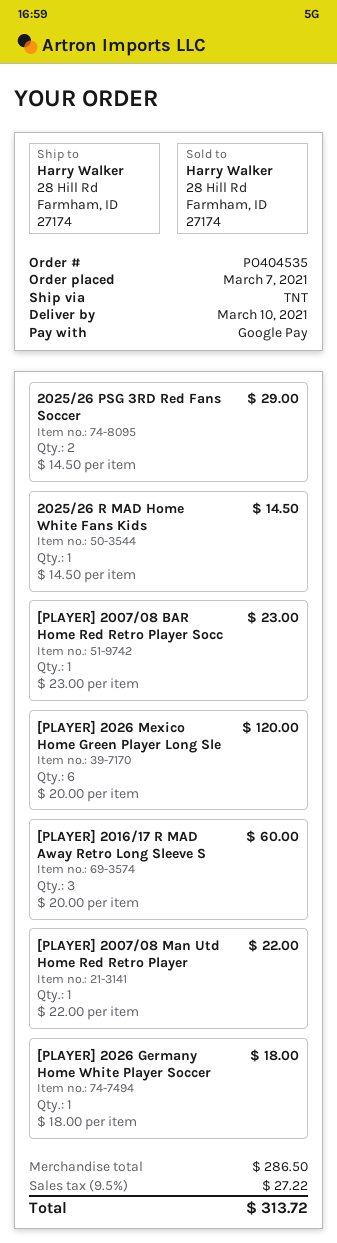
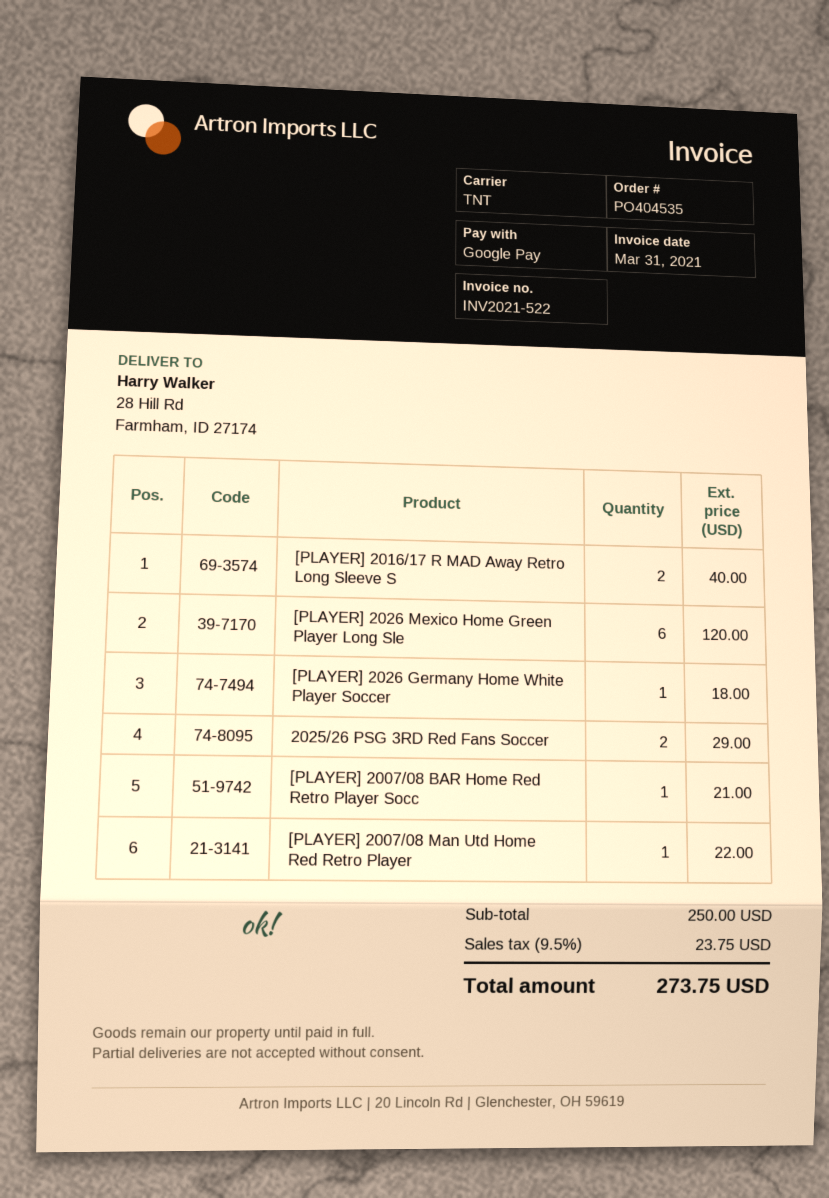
2025/26 R MAD Home White Fans Kids: 1 for 14.50 -> none
[PLAYER] 2007/08 BAR Home Red Retro Player Socc: 1 for 23.00 -> 1 for 21.00
[PLAYER] 2016/17 R MAD Away Retro Long Sleeve S: 3 for 60.00 -> 2 for 40.00
subtotal: 286.50 -> 250.00
tax: 9.5% = 27.22 -> 9.5% = 23.75
total: 313.72 -> 273.75

